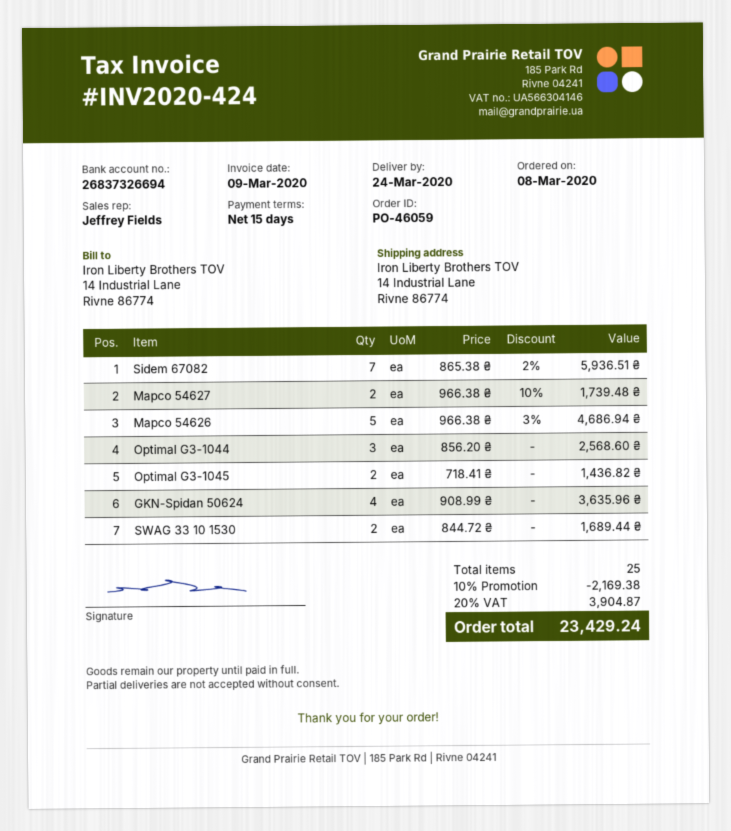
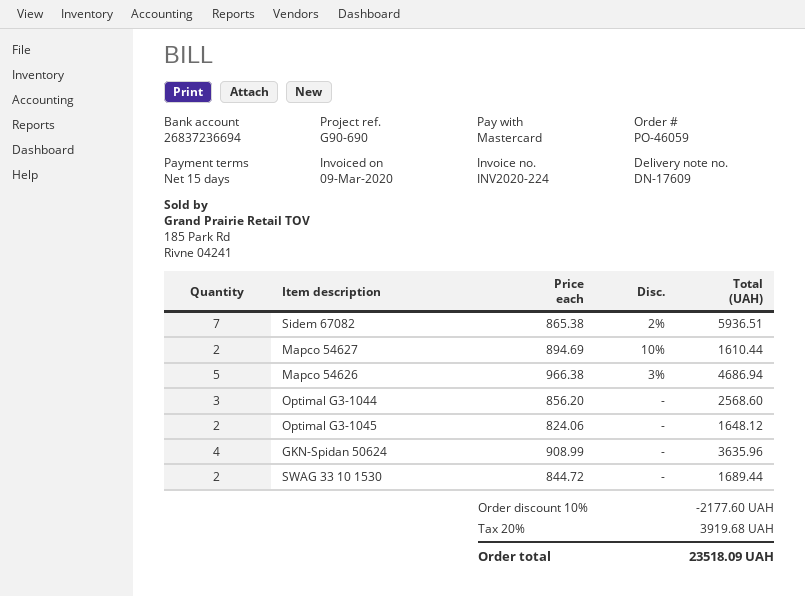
invoice number: INV2020-424 -> INV2020-224
bank account: 26837326694 -> 26837236694
Mapco 54627: 2 x 966.38 - 10% = 1739.48 -> 2 x 894.69 - 10% = 1610.44
Optimal G3-1045: 2 x 718.41 = 1436.82 -> 2 x 824.06 = 1648.12
discount: 10% = 2169.38 -> 10% = 2177.60
tax: 20% = 3904.87 -> 20% = 3919.68
total: 23429.24 -> 23518.09

